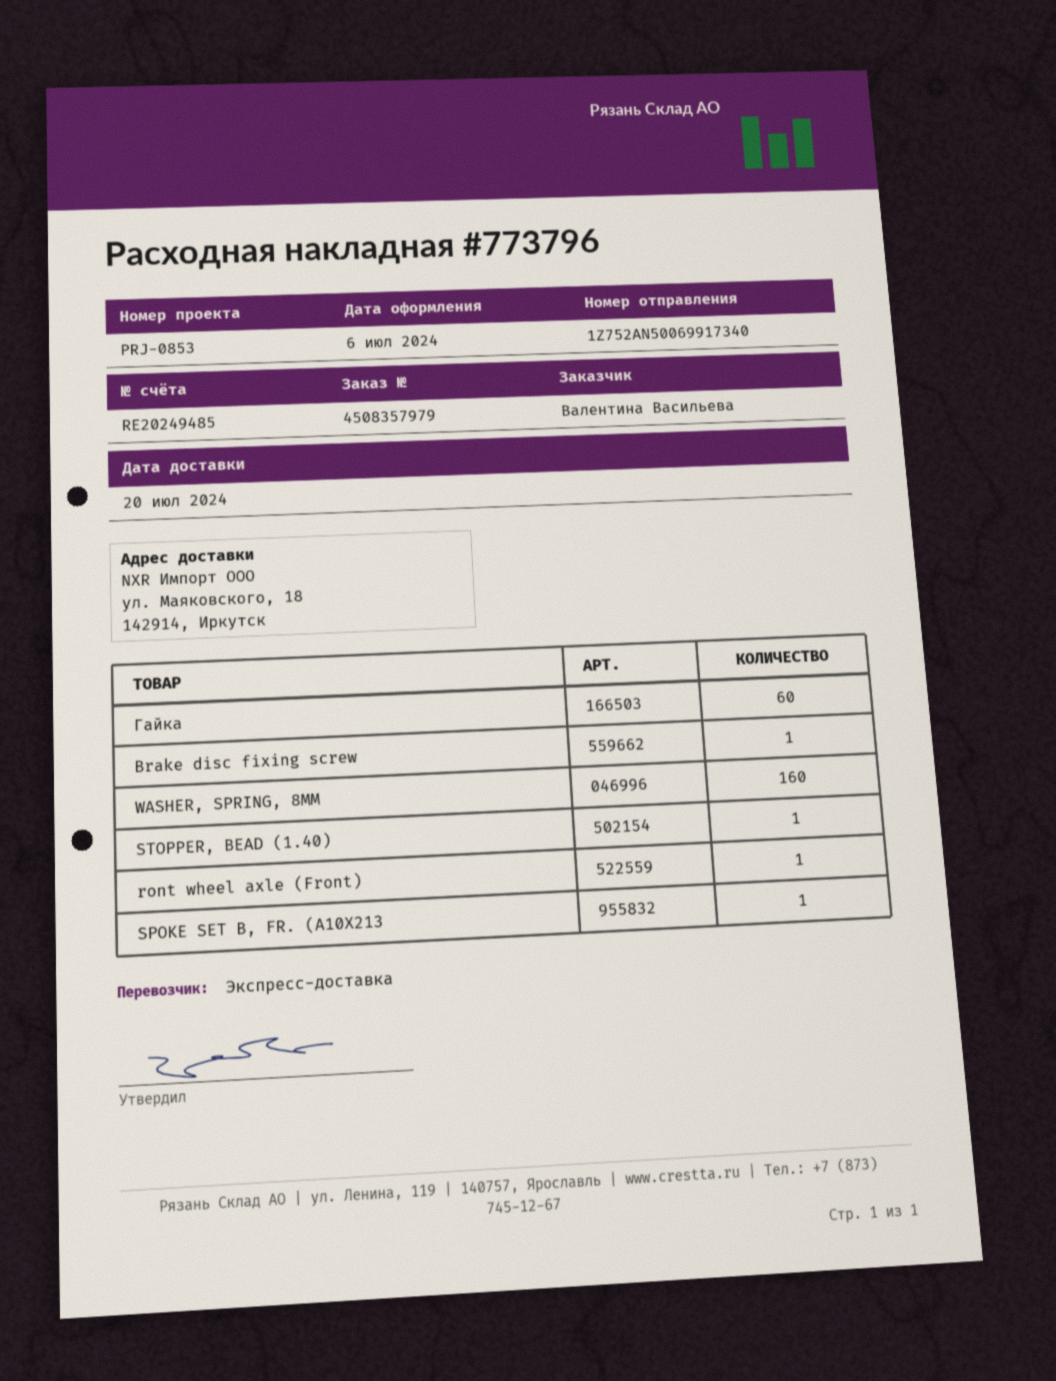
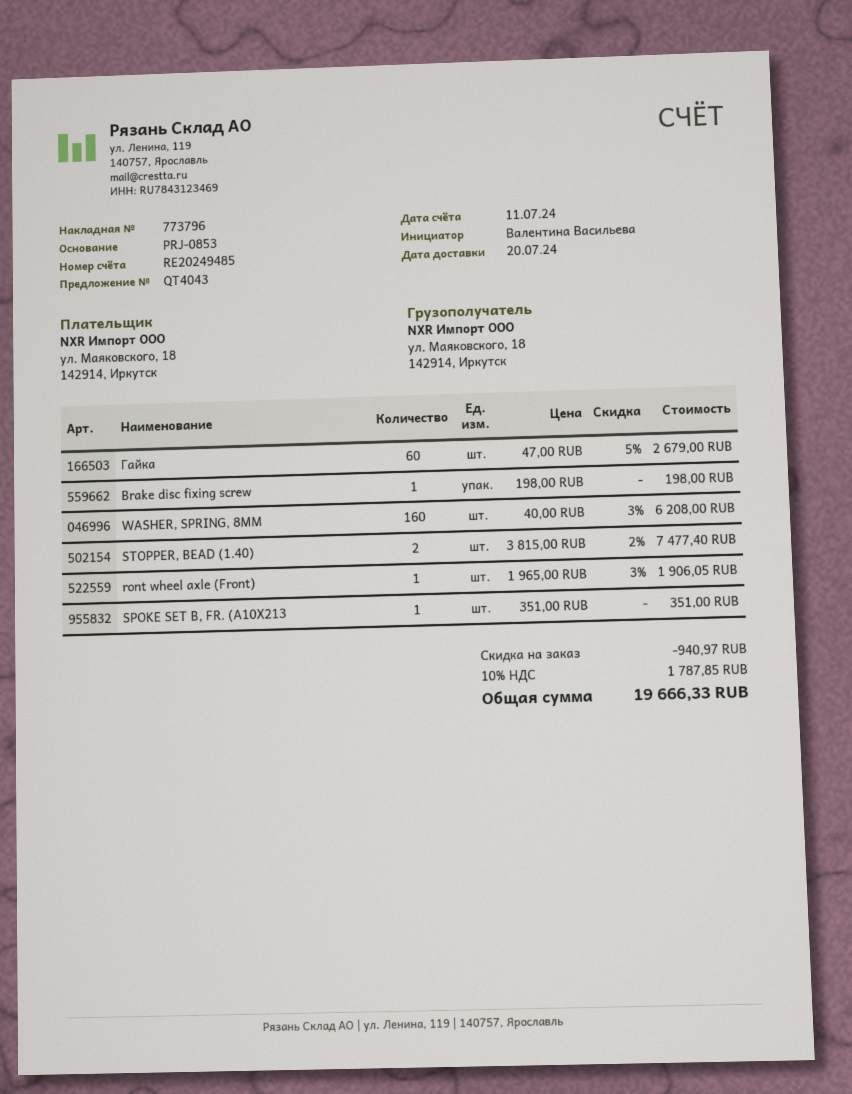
STOPPER, BEAD (1.40): 1 -> 2

